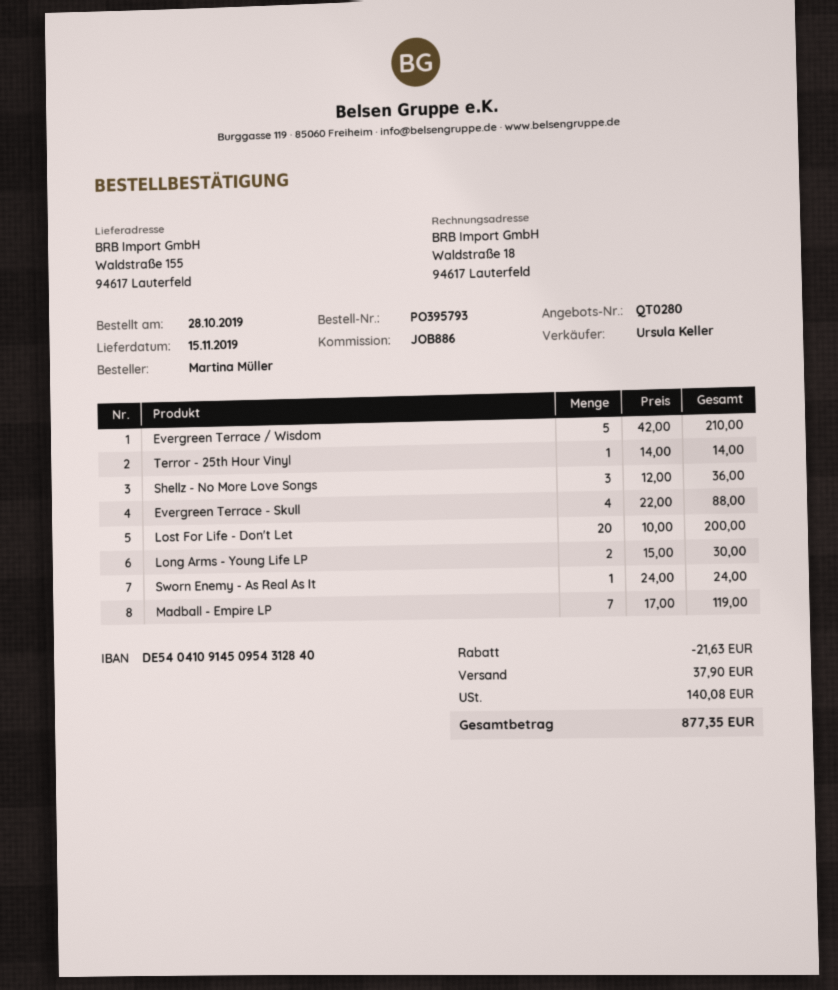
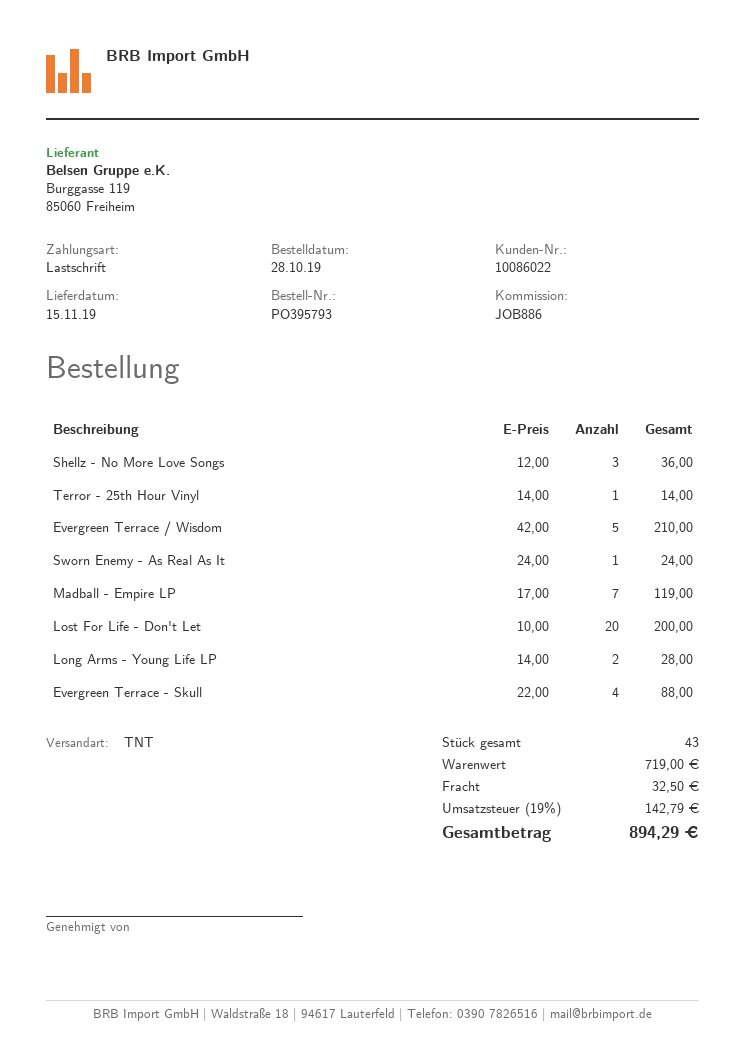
Long Arms - Young Life LP: 2 x 15.00 = 30.00 -> 2 x 14.00 = 28.00
discount: 21.63 -> none
shipping: 37.90 -> 32.50
tax: 140.08 -> 142.79
total: 877.35 -> 894.29

